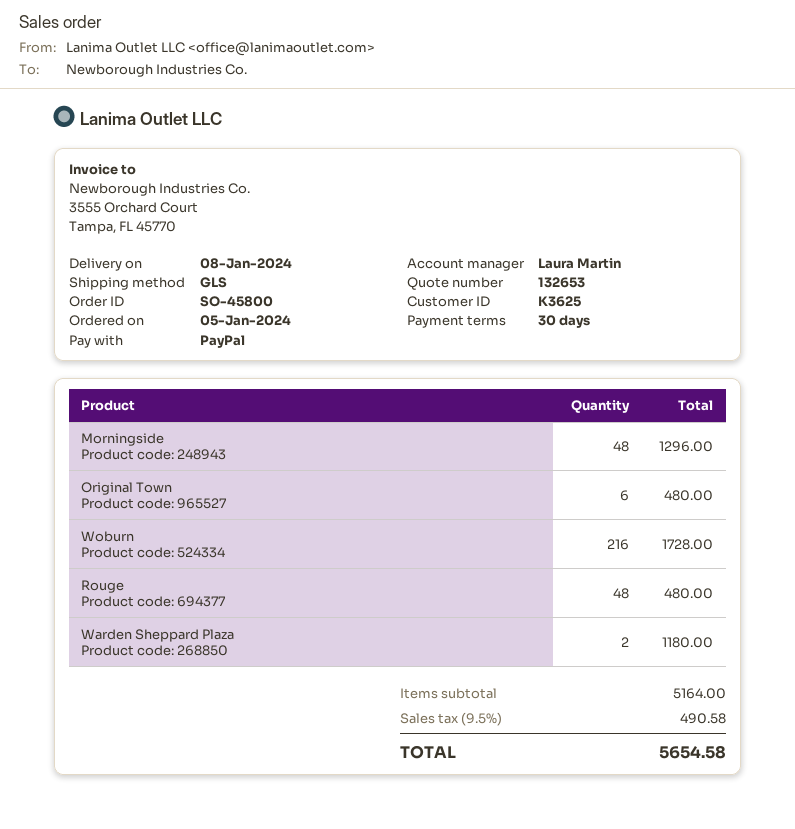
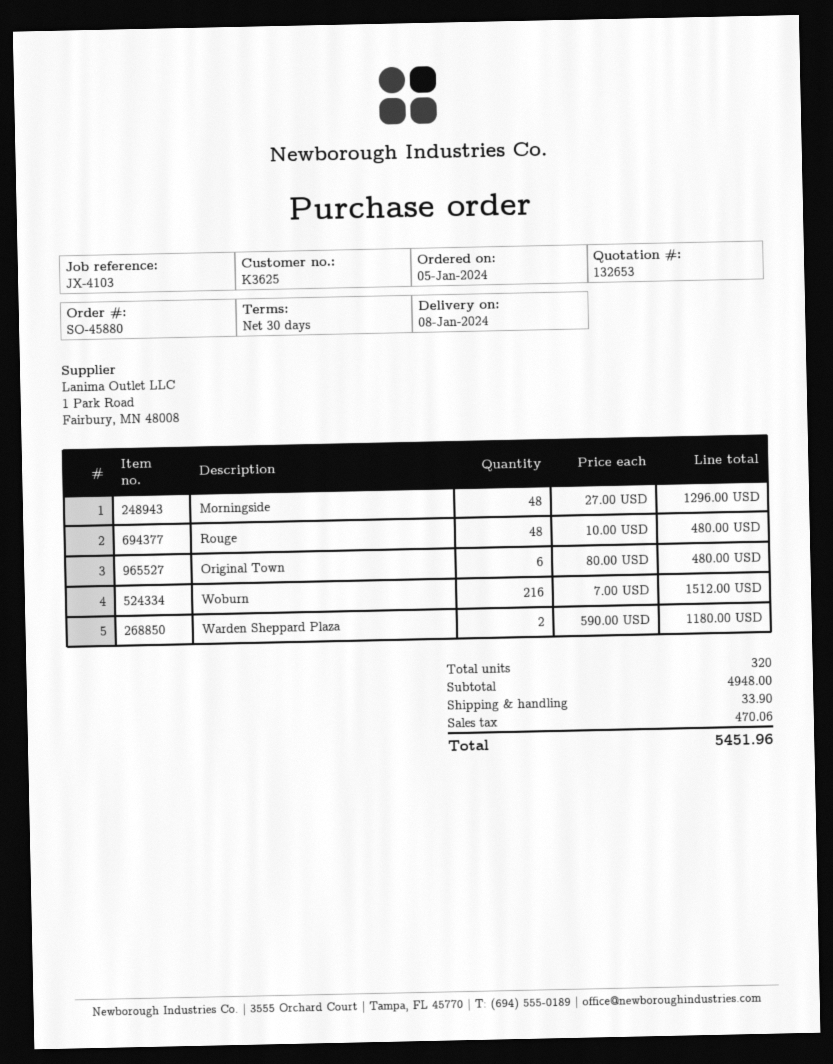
order number: SO-45800 -> SO-45880
Woburn: 216 for 1728.00 -> 216 for 1512.00
subtotal: 5164.00 -> 4948.00
shipping: none -> 33.90
tax: 490.58 -> 470.06
total: 5654.58 -> 5451.96

